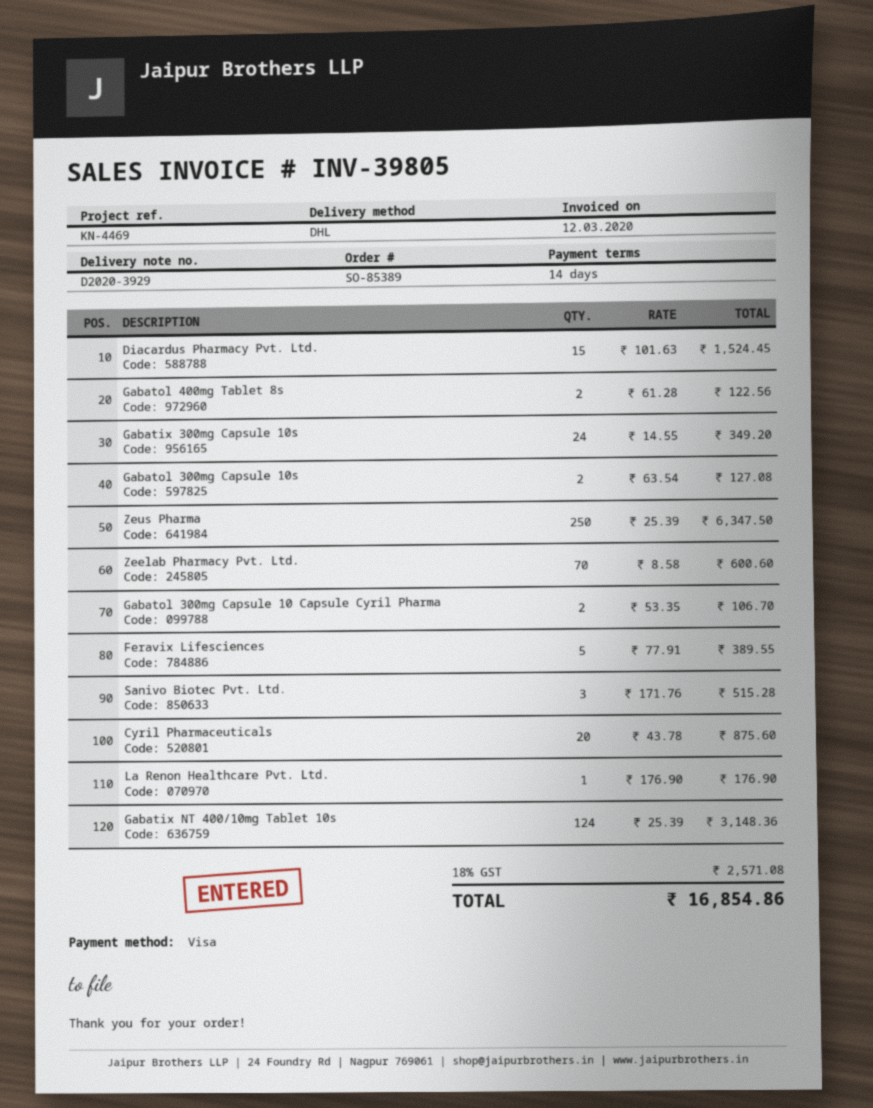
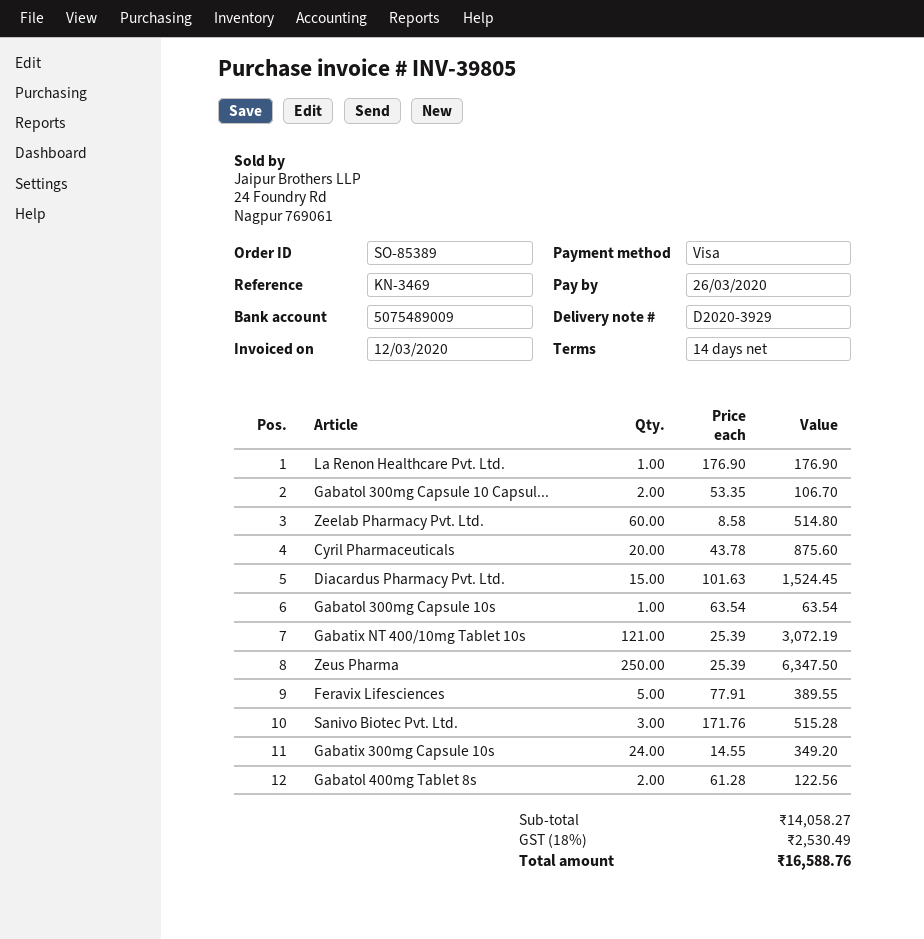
reference: KN-4469 -> KN-3469
Gabatol 300mg Capsule 10s: 2 x 63.54 = 127.08 -> 1 x 63.54 = 63.54
Zeelab Pharmacy Pvt. Ltd.: 70 x 8.58 = 600.60 -> 60 x 8.58 = 514.80
Gabatix NT 400/10mg Tablet 10s: 124 x 25.39 = 3148.36 -> 121 x 25.39 = 3072.19
tax: 18% = 2571.08 -> 18% = 2530.49
total: 16854.86 -> 16588.76

